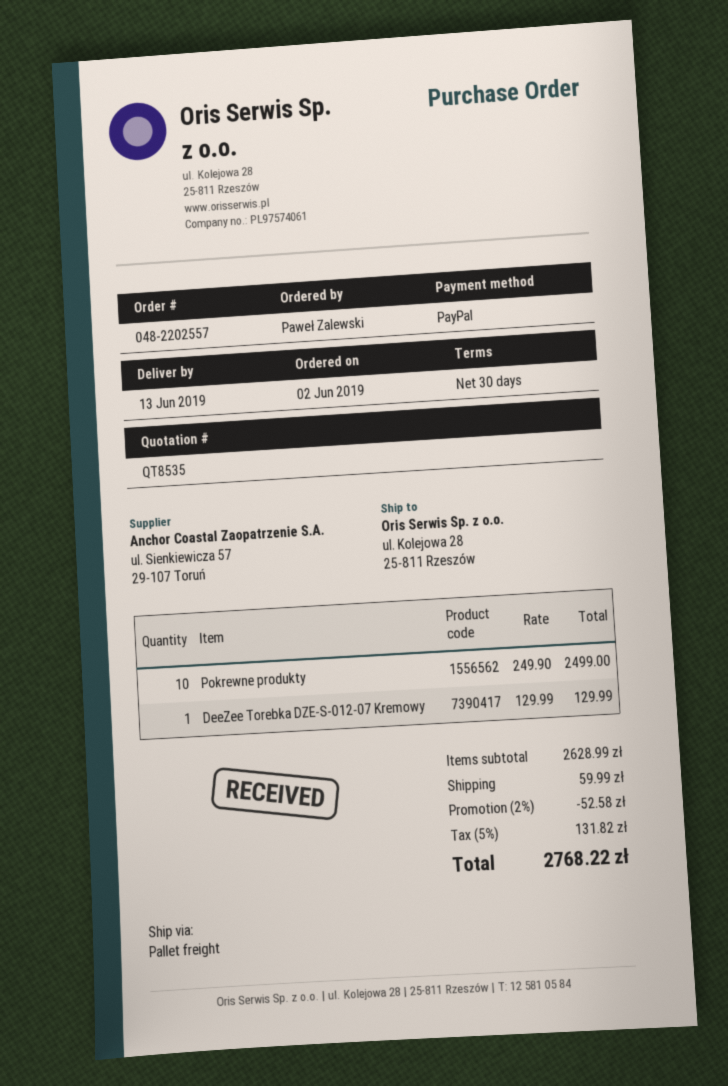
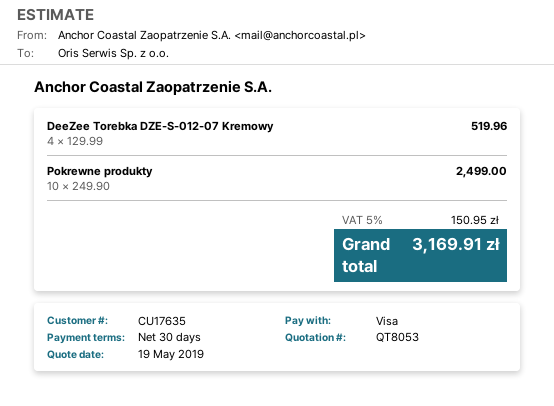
quote number: QT8535 -> QT8053
payment method: PayPal -> Visa
DeeZee Torebka DZE-S-012-07 Kremowy: 1 x 129.99 = 129.99 -> 4 x 129.99 = 519.96
discount: 2% = 52.58 -> none
shipping: 59.99 -> none
tax: 5% = 131.82 -> 5% = 150.95
total: 2768.22 -> 3169.91

